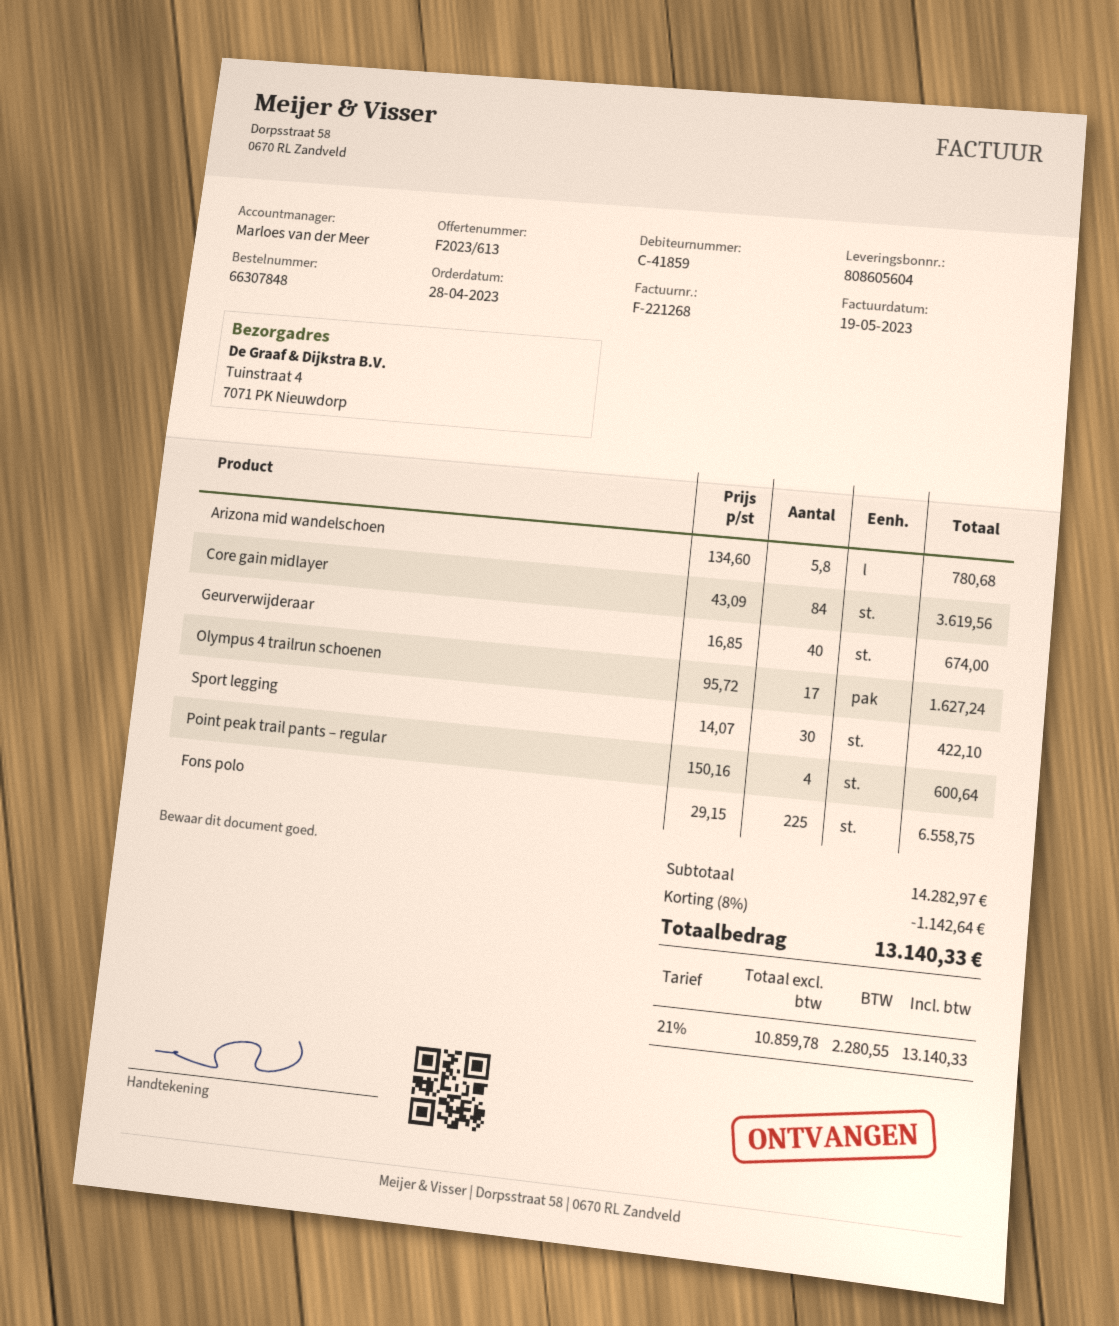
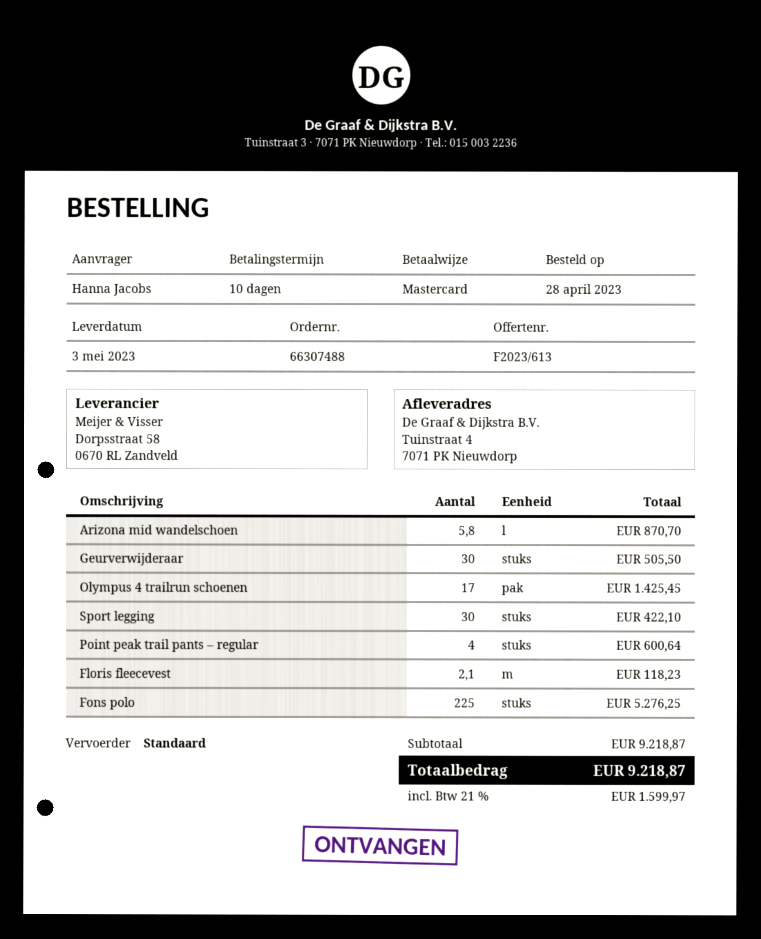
order number: 66307848 -> 66307488
Arizona mid wandelschoen: 5.8 for 780.68 -> 5.8 for 870.70
Core gain midlayer: 84 for 3619.56 -> none
Geurverwijderaar: 40 for 674.00 -> 30 for 505.50
Olympus 4 trailrun schoenen: 17 for 1627.24 -> 17 for 1425.45
Fons polo: 225 for 6558.75 -> 225 for 5276.25
Floris fleecevest: none -> 2.1 for 118.23
subtotal: 14282.97 -> 9218.87
discount: 8% = 1142.64 -> none
tax: 21% = 2280.55 -> 21% = 1599.97
total: 13140.33 -> 9218.87

